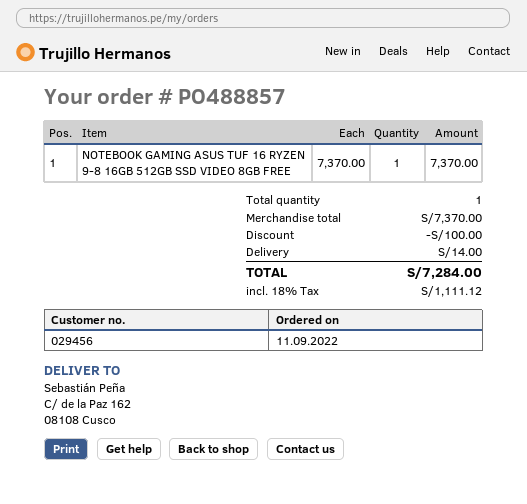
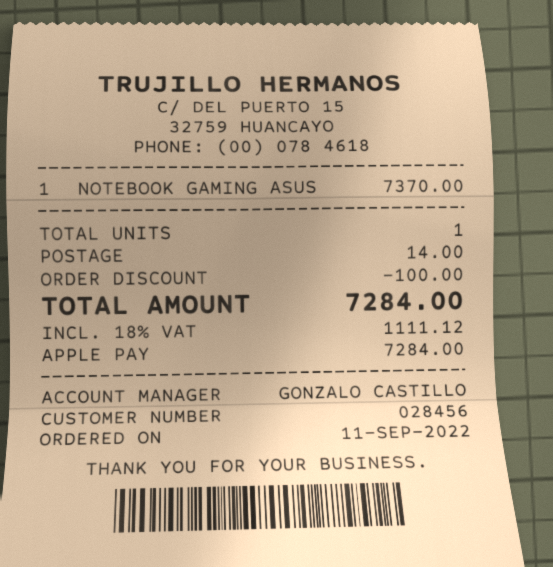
customer number: 029456 -> 028456

